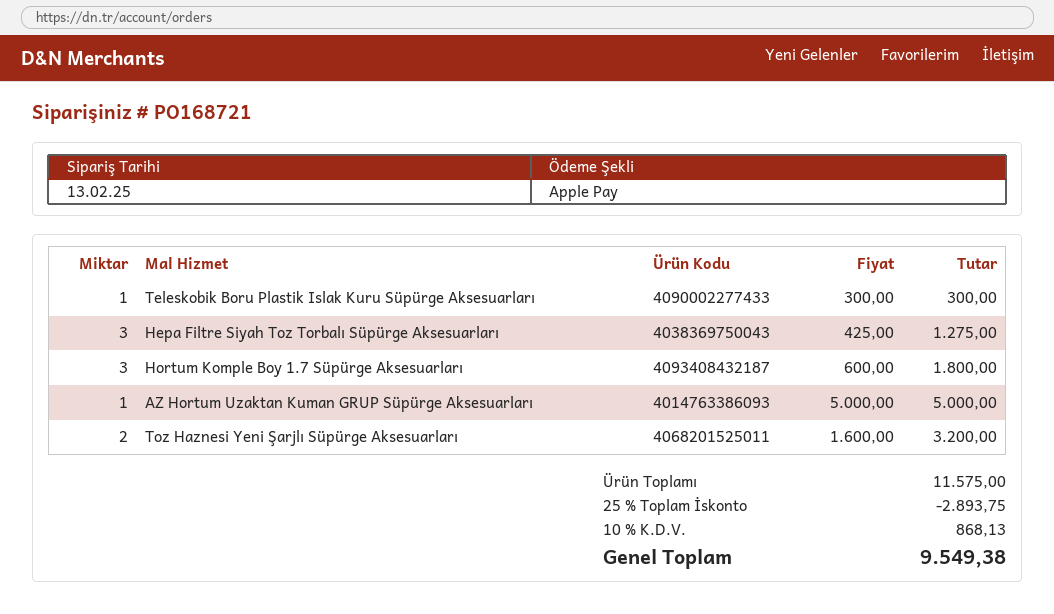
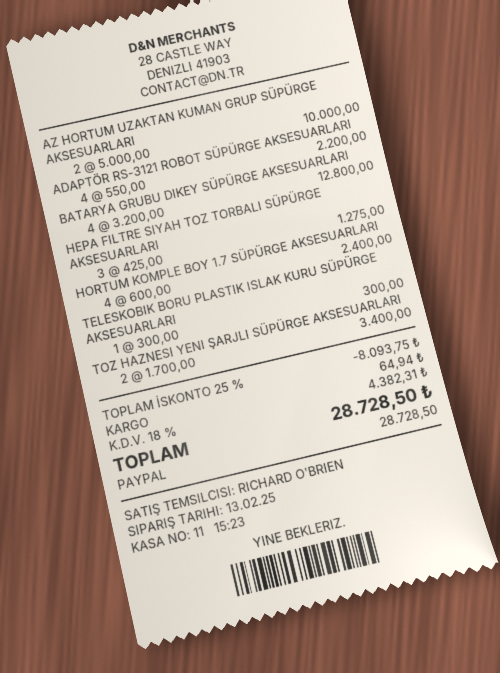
payment method: Apple Pay -> PayPal
Hortum Komple Boy 1.7 Süpürge Aksesuarları: 3 x 600.00 = 1800.00 -> 4 x 600.00 = 2400.00
AZ Hortum Uzaktan Kuman GRUP Süpürge Aksesuarları: 1 x 5000.00 = 5000.00 -> 2 x 5000.00 = 10000.00
Toz Haznesi Yeni Şarjlı Süpürge Aksesuarları: 2 x 1600.00 = 3200.00 -> 2 x 1700.00 = 3400.00
ADAPTÖR RS-3121 ROBOT SÜPÜRGE AKSESUARLARI: none -> 4 x 550.00 = 2200.00
BATARYA GRUBU DIKEY SÜPÜRGE AKSESUARLARI: none -> 4 x 3200.00 = 12800.00
discount: 25% = 2893.75 -> 25% = 8093.75
shipping: none -> 64.94
tax: 10% = 868.13 -> 18% = 4382.31
total: 9549.38 -> 28728.50

